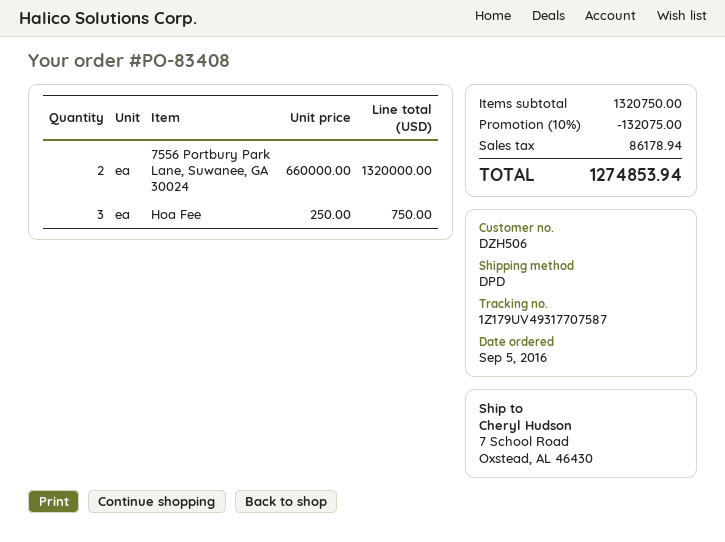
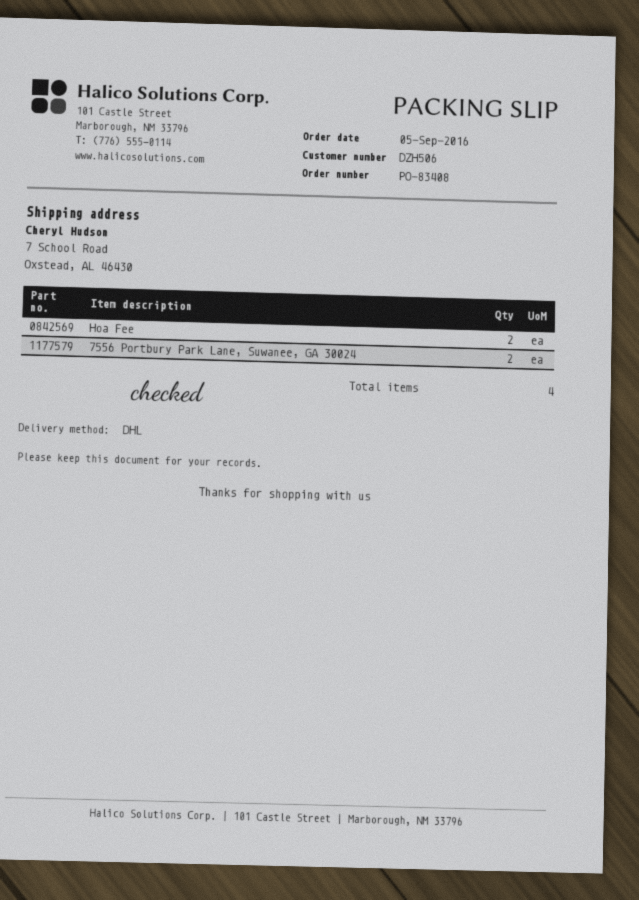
shipping method: DPD -> DHL
Hoa Fee: 3 -> 2

